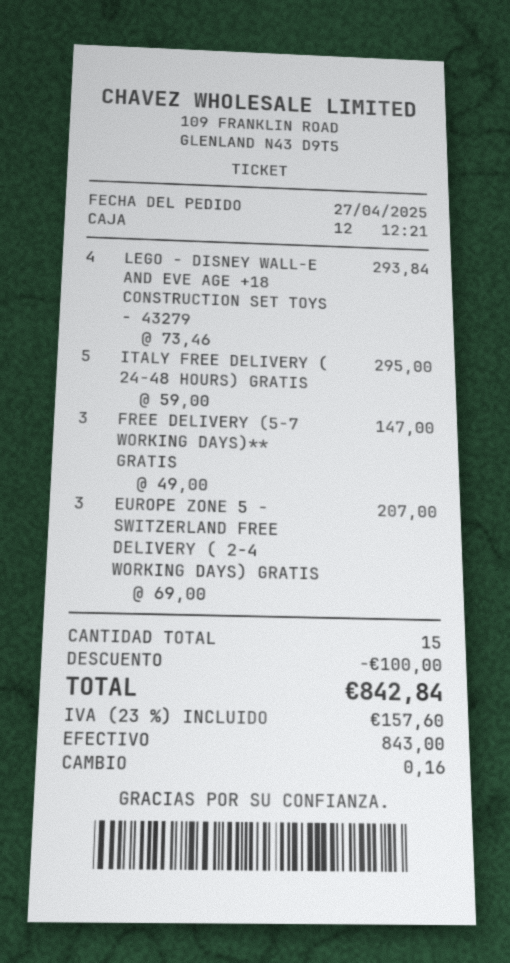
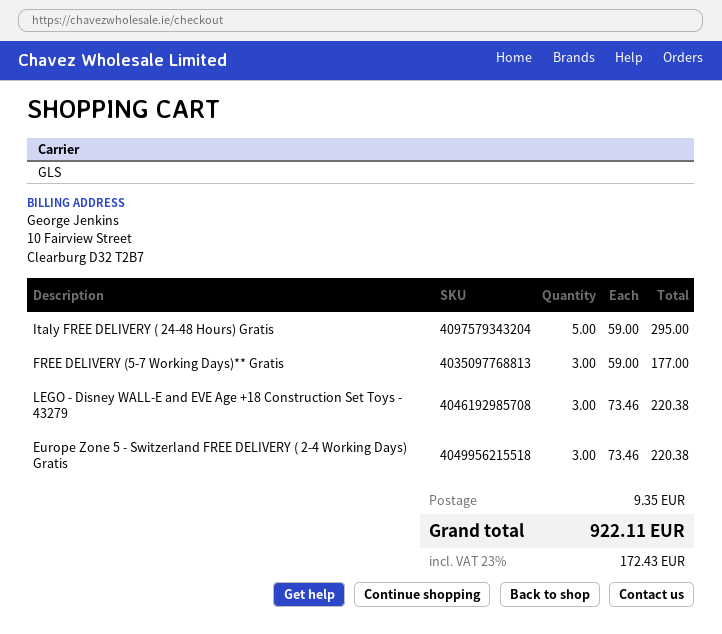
LEGO - DISNEY WALL-E AND EVE AGE +18 CONSTRUCTION SET TOYS - 43279: 4 x 73.46 = 293.84 -> 3 x 73.46 = 220.38
FREE DELIVERY (5-7 WORKING DAYS)** GRATIS: 3 x 49.00 = 147.00 -> 3 x 59.00 = 177.00
EUROPE ZONE 5 - SWITZERLAND FREE DELIVERY ( 2-4 WORKING DAYS) GRATIS: 3 x 69.00 = 207.00 -> 3 x 73.46 = 220.38
discount: 100.00 -> none
shipping: none -> 9.35
tax: 23% = 157.60 -> 23% = 172.43
total: 842.84 -> 922.11

